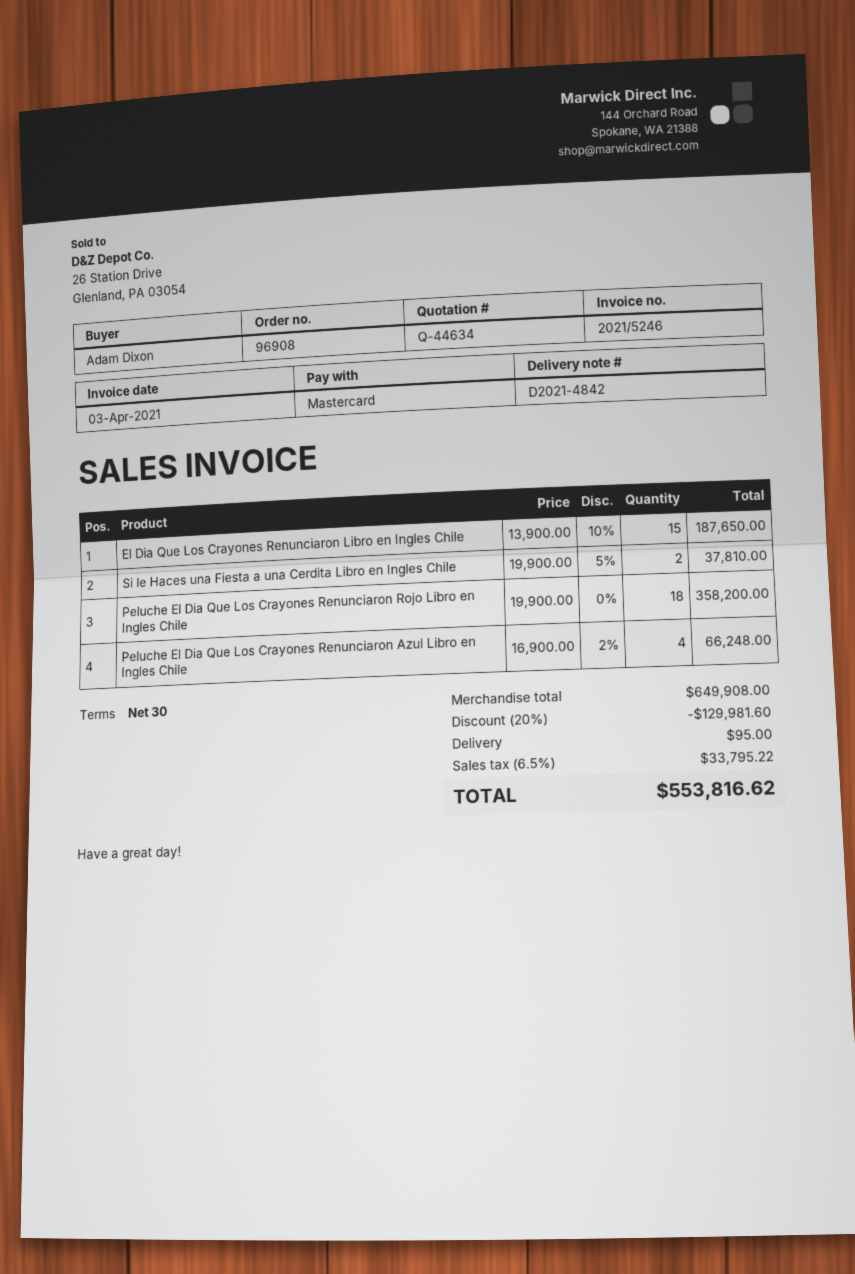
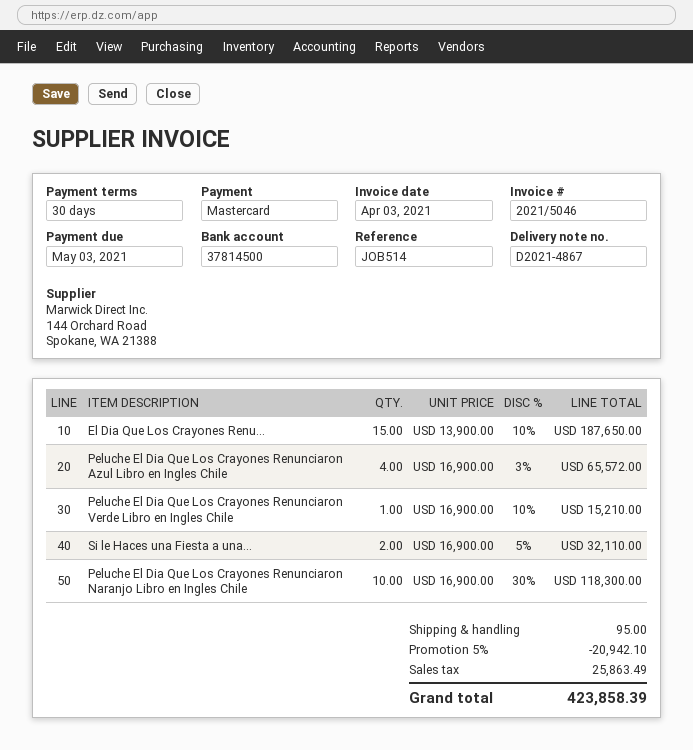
delivery note number: D2021-4842 -> D2021-4867
invoice number: 2021/5246 -> 2021/5046
Si le Haces una Fiesta a una Cerdita Libro en Ingles Chile: 2 x 19900.00 - 5% = 37810.00 -> 2 x 16900.00 - 5% = 32110.00
Peluche El Dia Que Los Crayones Renunciaron Rojo Libro en Ingles Chile: 18 x 19900.00 = 358200.00 -> none
Peluche El Dia Que Los Crayones Renunciaron Azul Libro en Ingles Chile: 4 x 16900.00 - 2% = 66248.00 -> 4 x 16900.00 - 3% = 65572.00
Peluche El Dia Que Los Crayones Renunciaron Verde Libro en Ingles Chile: none -> 1 x 16900.00 - 10% = 15210.00
Peluche El Dia Que Los Crayones Renunciaron Naranjo Libro en Ingles Chile: none -> 10 x 16900.00 - 30% = 118300.00
discount: 20% = 129981.60 -> 5% = 20942.10
tax: 33795.22 -> 25863.49
total: 553816.62 -> 423858.39

